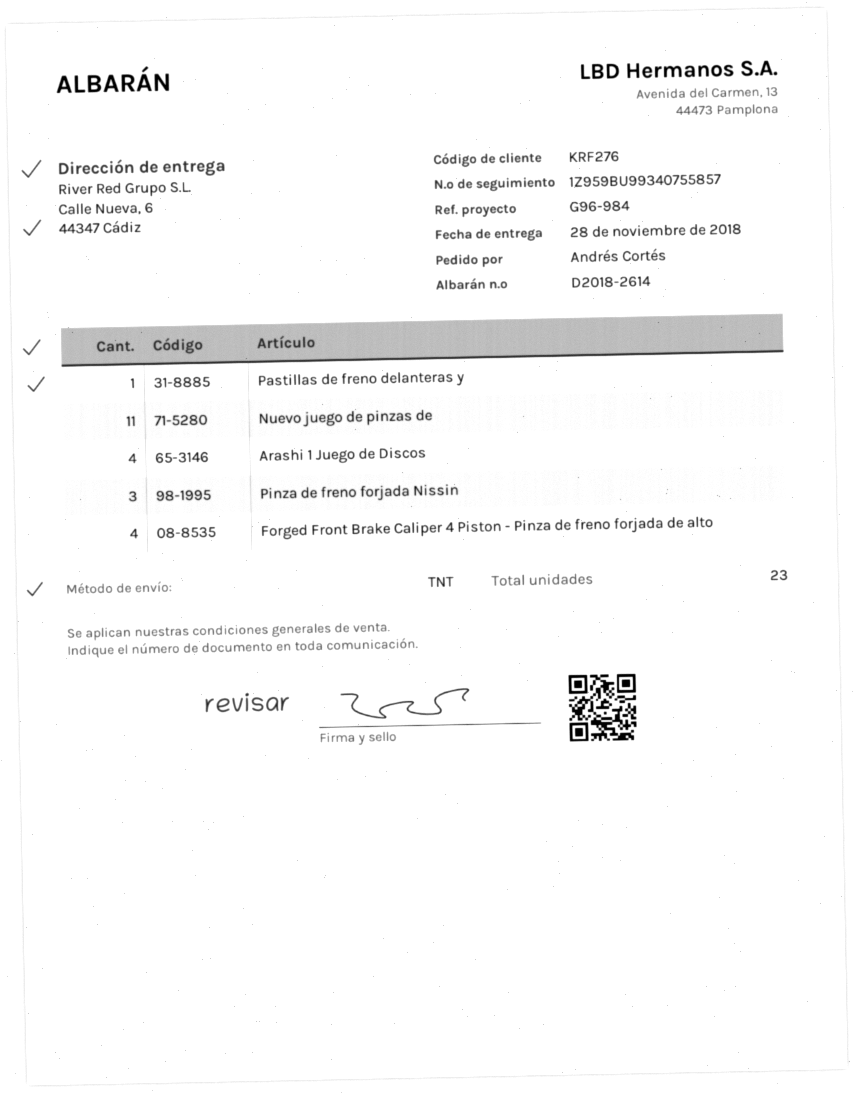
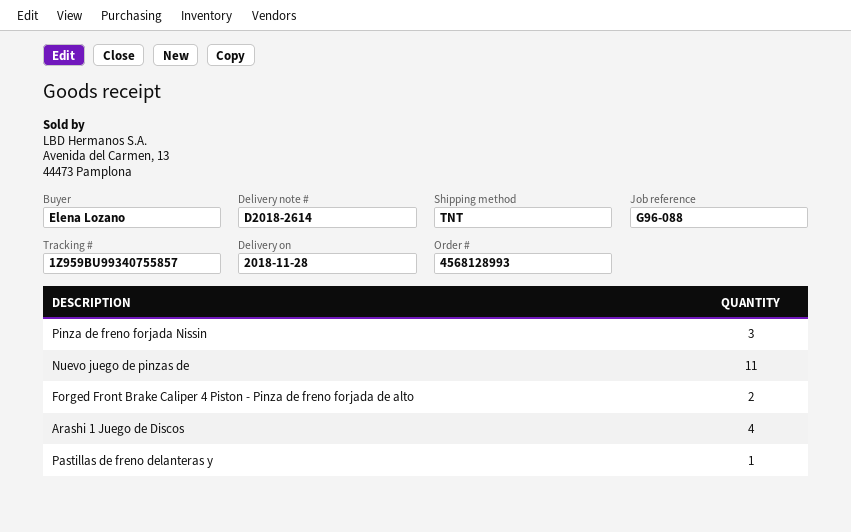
reference: G96-984 -> G96-088
ordered by: Andrés Cortés -> Elena Lozano
Forged Front Brake Caliper 4 Piston - Pinza de freno forjada de alto: 4 -> 2

